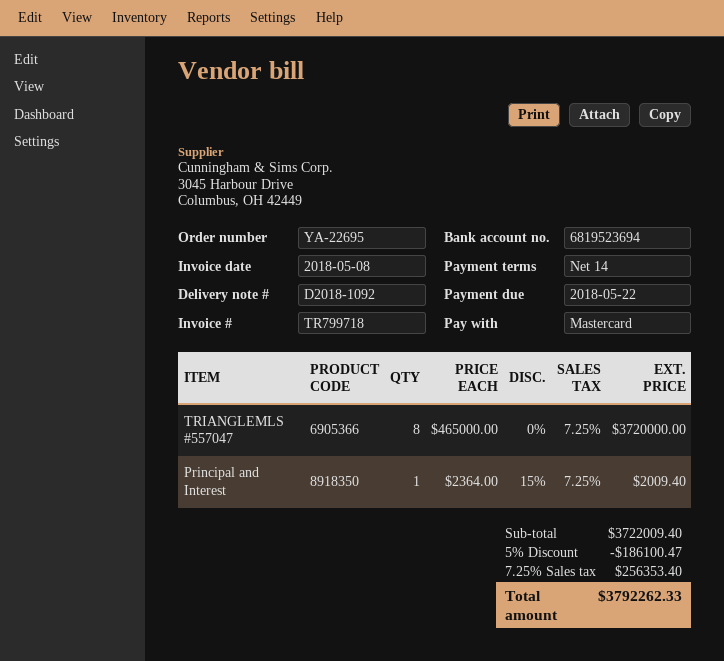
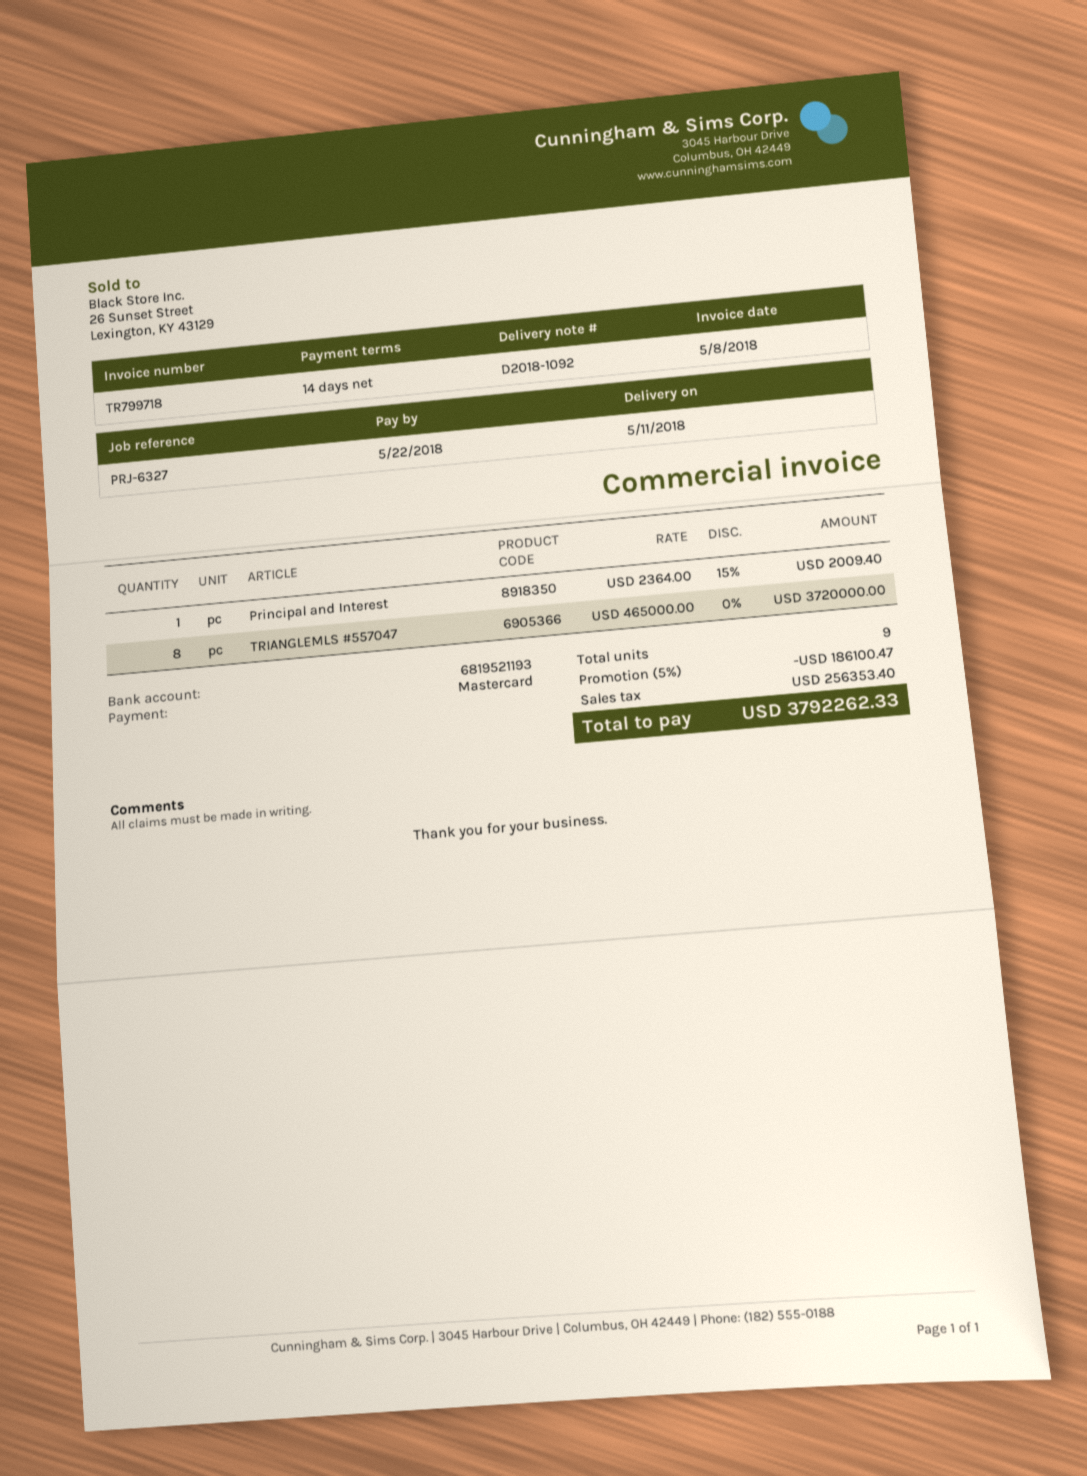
bank account: 6819523694 -> 6819521193

